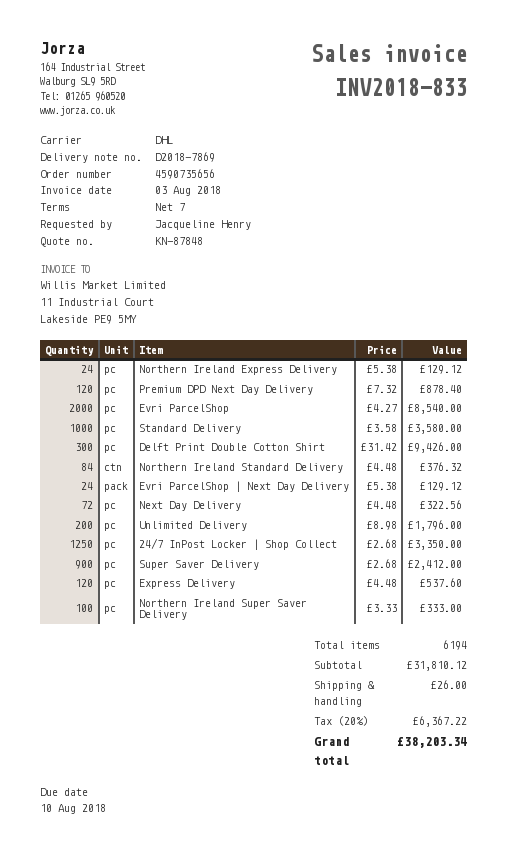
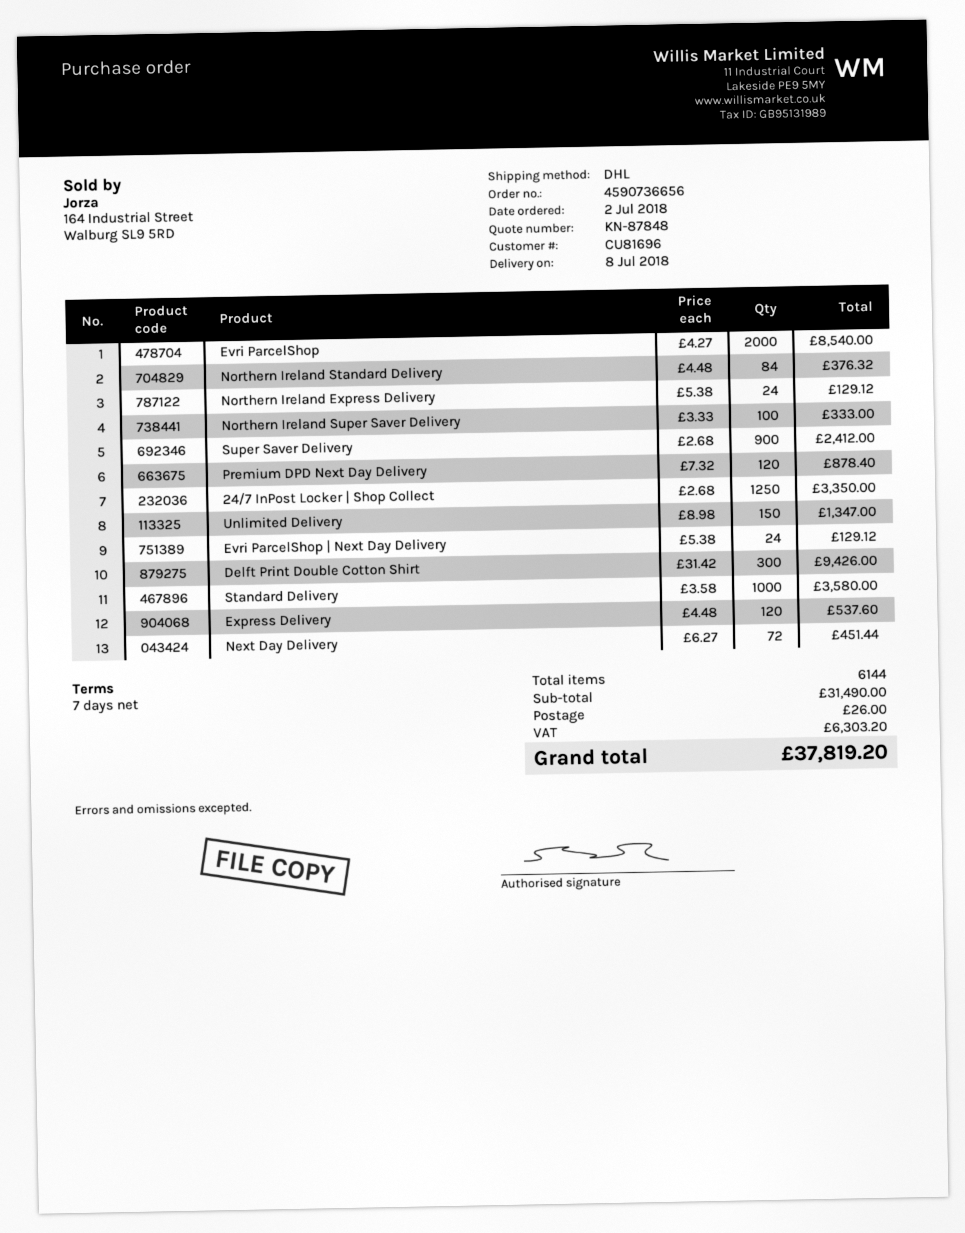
order number: 4590735656 -> 4590736656
Next Day Delivery: 72 x 4.48 = 322.56 -> 72 x 6.27 = 451.44
Unlimited Delivery: 200 x 8.98 = 1796.00 -> 150 x 8.98 = 1347.00
total quantity: 6194 -> 6144
subtotal: 31810.12 -> 31490.00
tax: 6367.22 -> 6303.20
total: 38203.34 -> 37819.20

